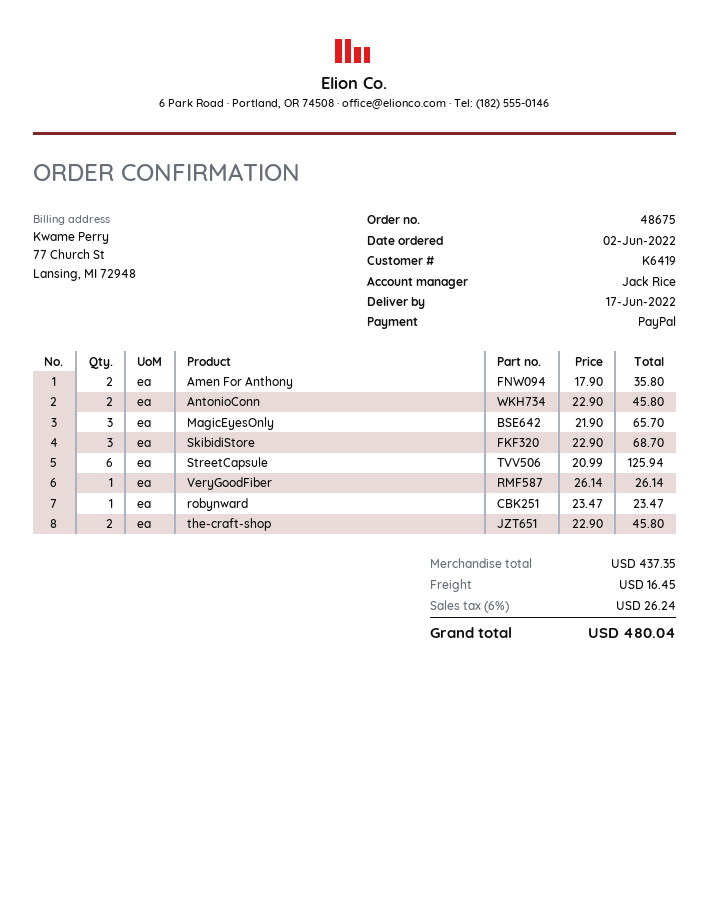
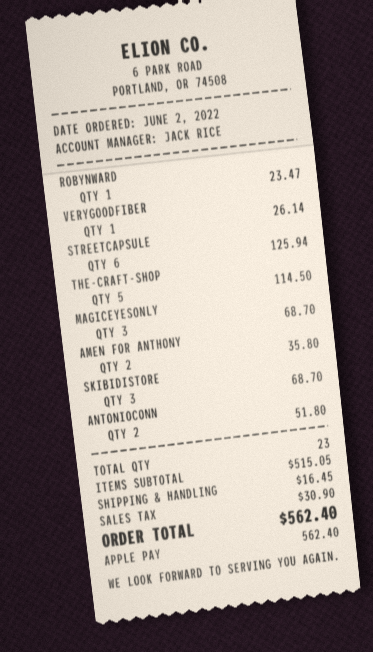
payment method: PayPal -> Apple Pay
AntonioConn: 2 for 45.80 -> 2 for 51.80
MagicEyesOnly: 3 for 65.70 -> 3 for 68.70
the-craft-shop: 2 for 45.80 -> 5 for 114.50
subtotal: 437.35 -> 515.05
tax: 26.24 -> 30.90
total: 480.04 -> 562.40

